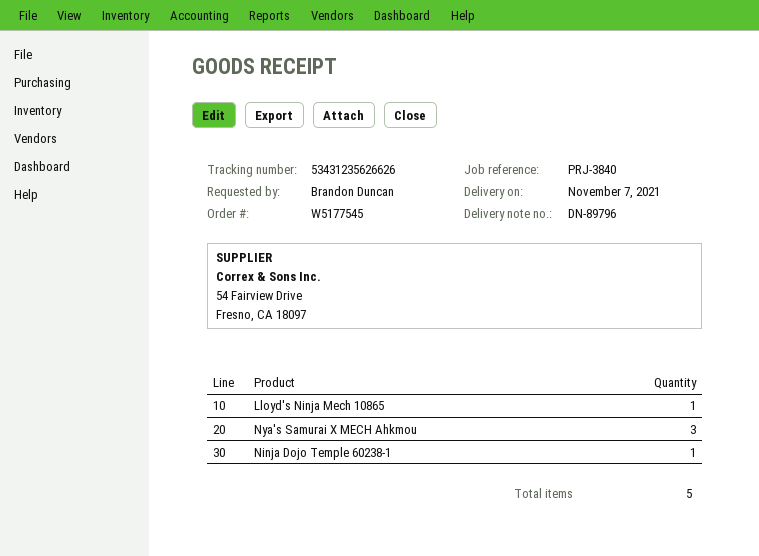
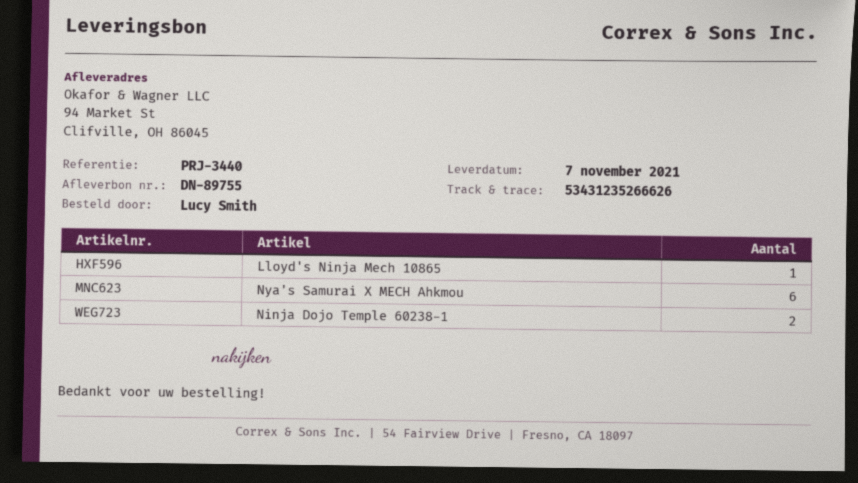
delivery note number: DN-89796 -> DN-89755
reference: PRJ-3840 -> PRJ-3440
ordered by: Brandon Duncan -> Lucy Smith
tracking number: 53431235626626 -> 53431235266626
Nya's Samurai X MECH Ahkmou: 3 -> 6
Ninja Dojo Temple 60238-1: 1 -> 2

